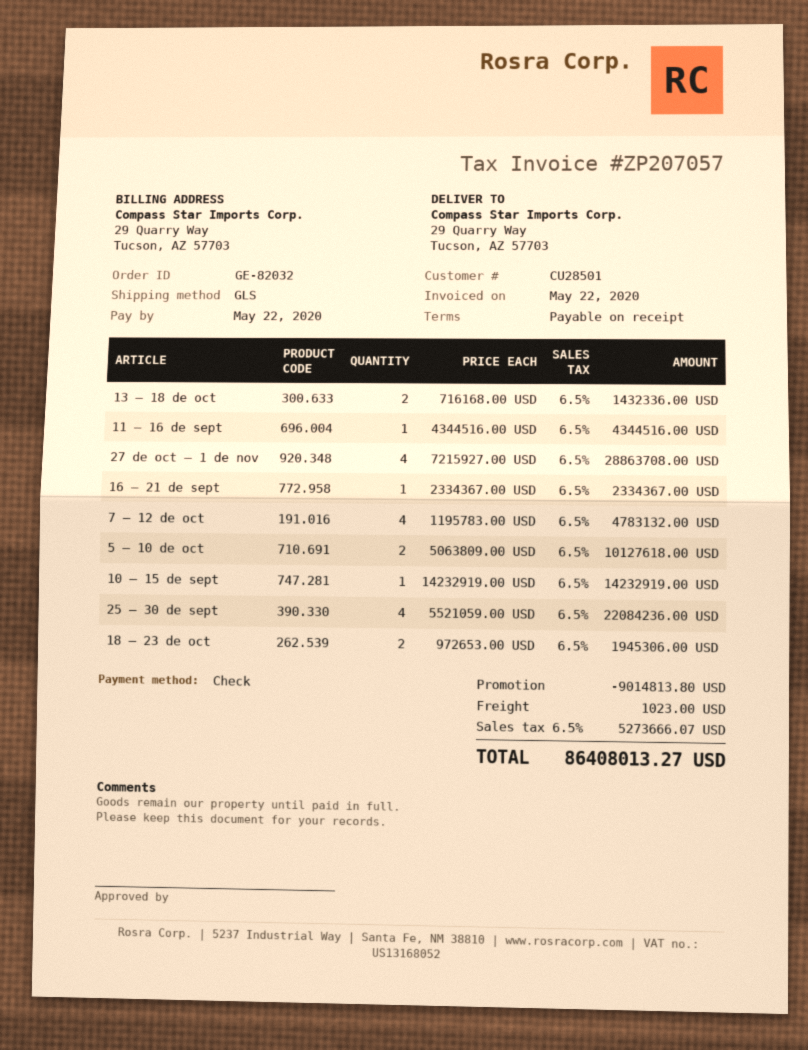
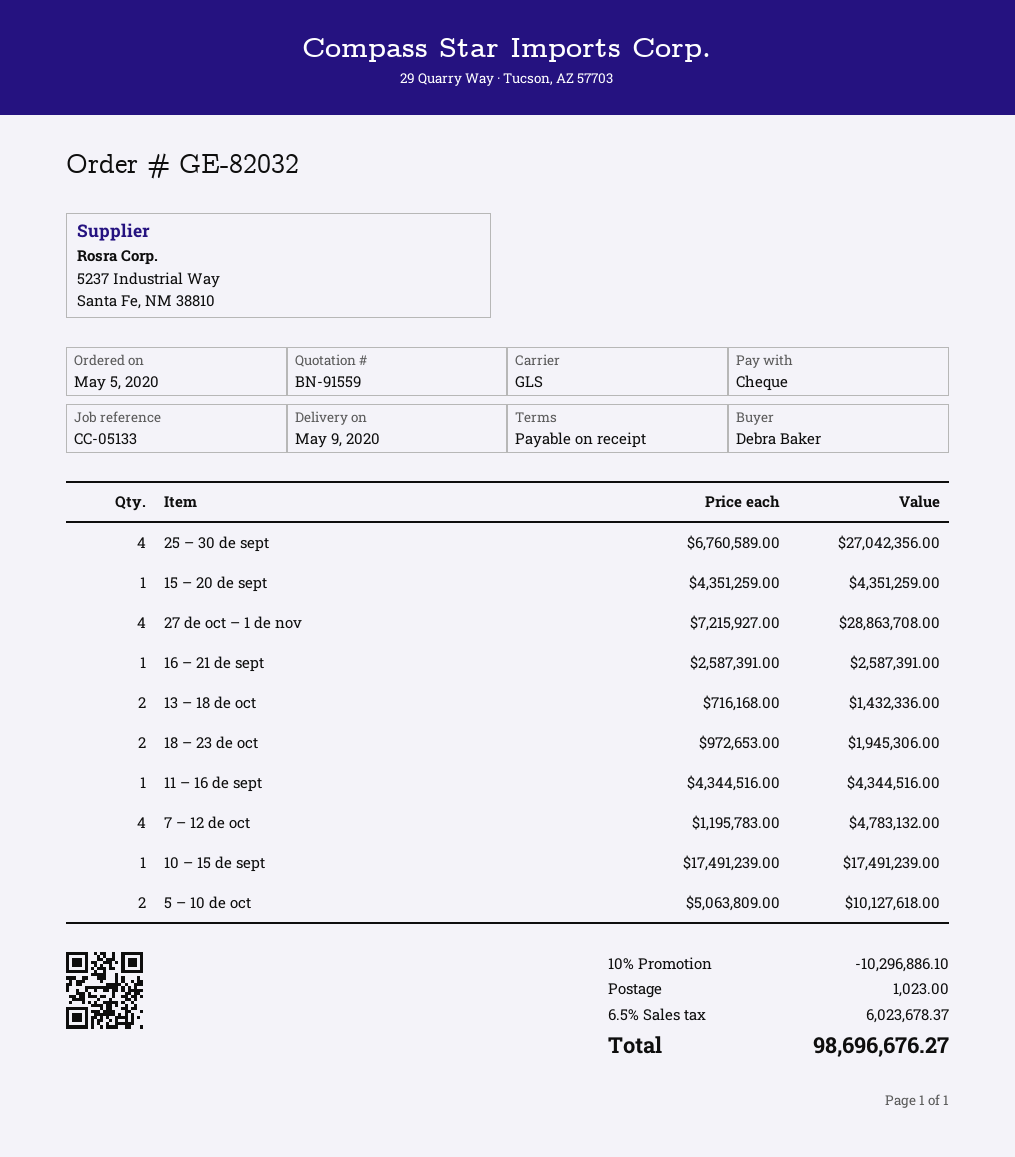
16 – 21 de sept: 1 x 2334367.00 = 2334367.00 -> 1 x 2587391.00 = 2587391.00
10 – 15 de sept: 1 x 14232919.00 = 14232919.00 -> 1 x 17491239.00 = 17491239.00
25 – 30 de sept: 4 x 5521059.00 = 22084236.00 -> 4 x 6760589.00 = 27042356.00
15 – 20 de sept: none -> 1 x 4351259.00 = 4351259.00
discount: 9014813.80 -> 10296886.10
tax: 6.5% = 5273666.07 -> 6.5% = 6023678.37
total: 86408013.27 -> 98696676.27

